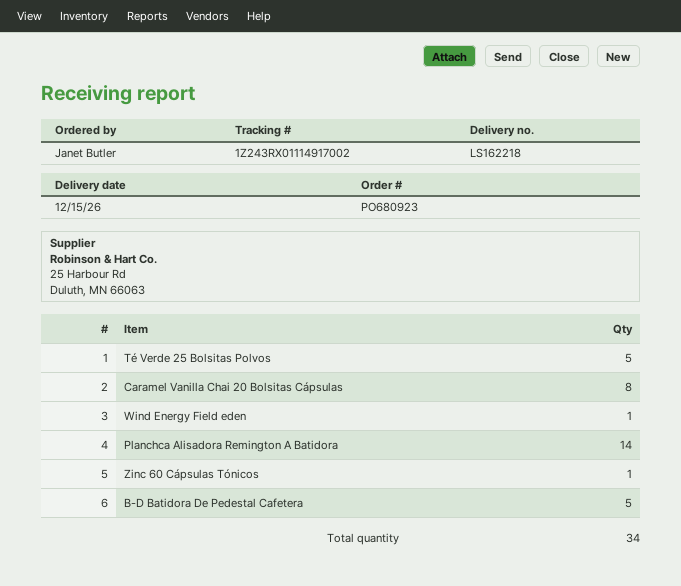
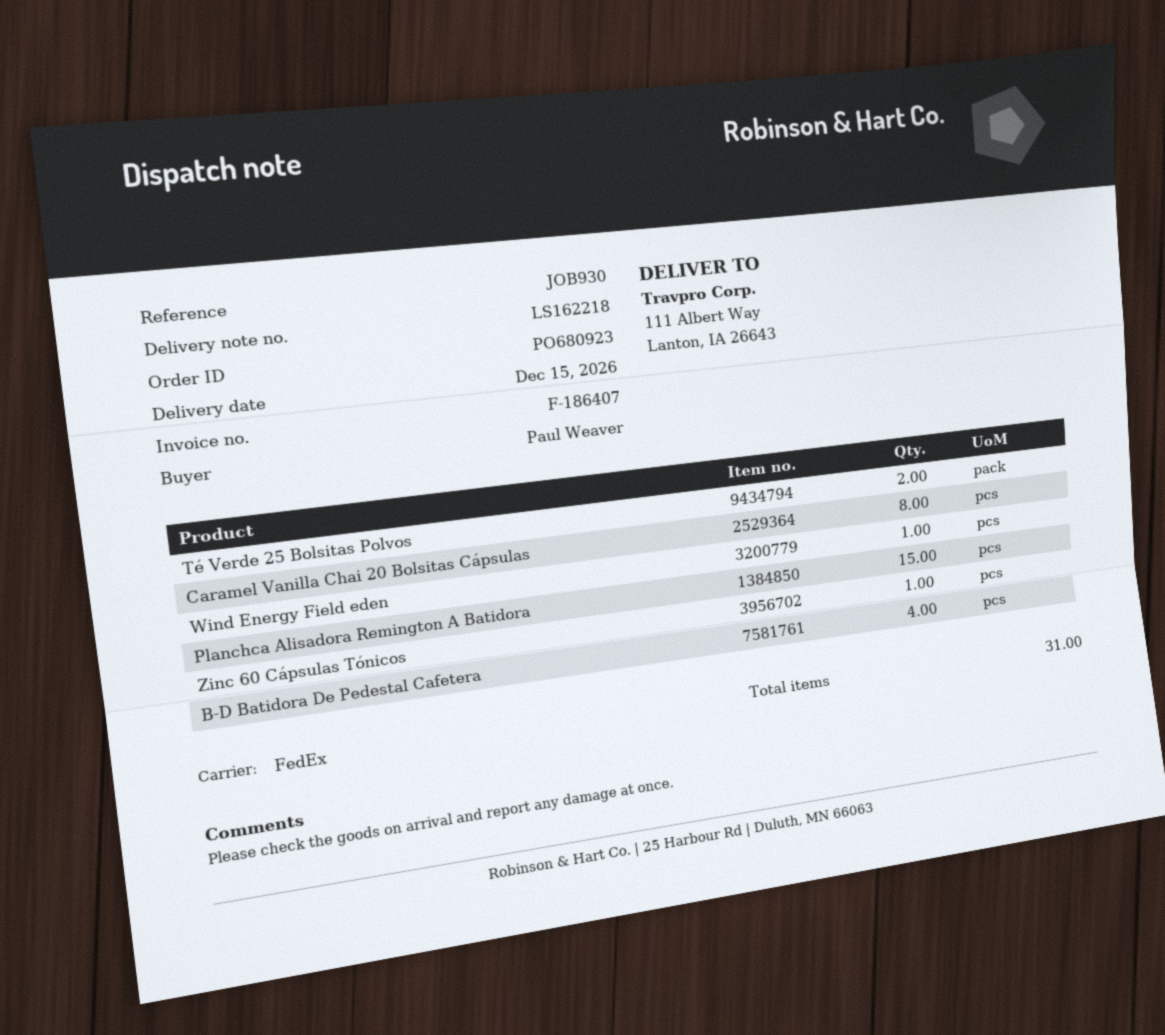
ordered by: Janet Butler -> Paul Weaver
Té Verde 25 Bolsitas Polvos: 5 -> 2
Planchca Alisadora Remington A Batidora: 14 -> 15
B-D Batidora De Pedestal Cafetera: 5 -> 4
total quantity: 34 -> 31

